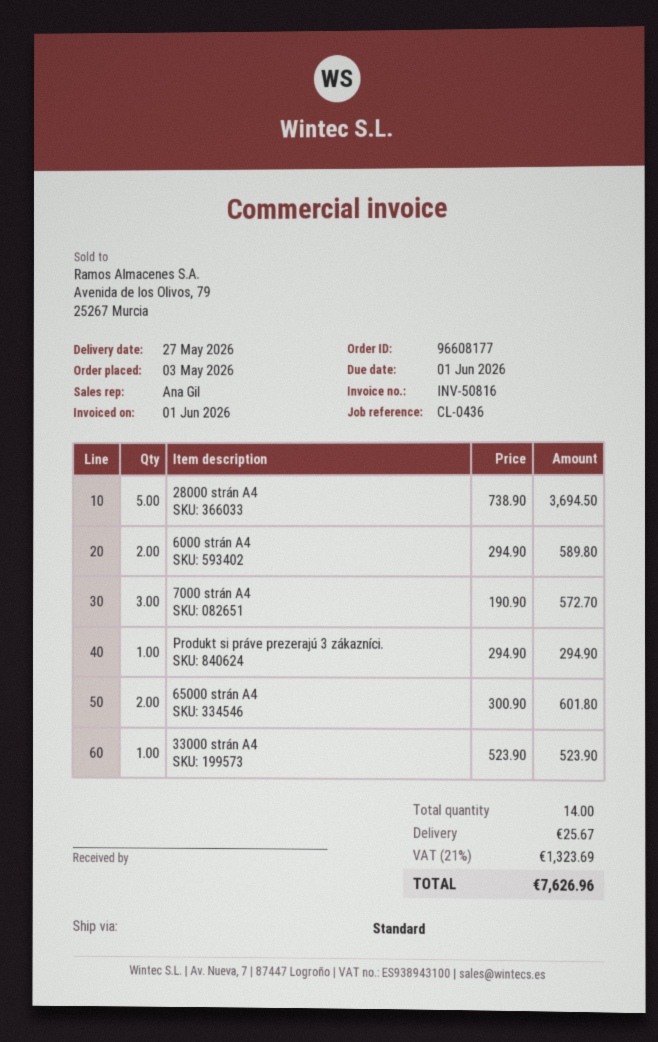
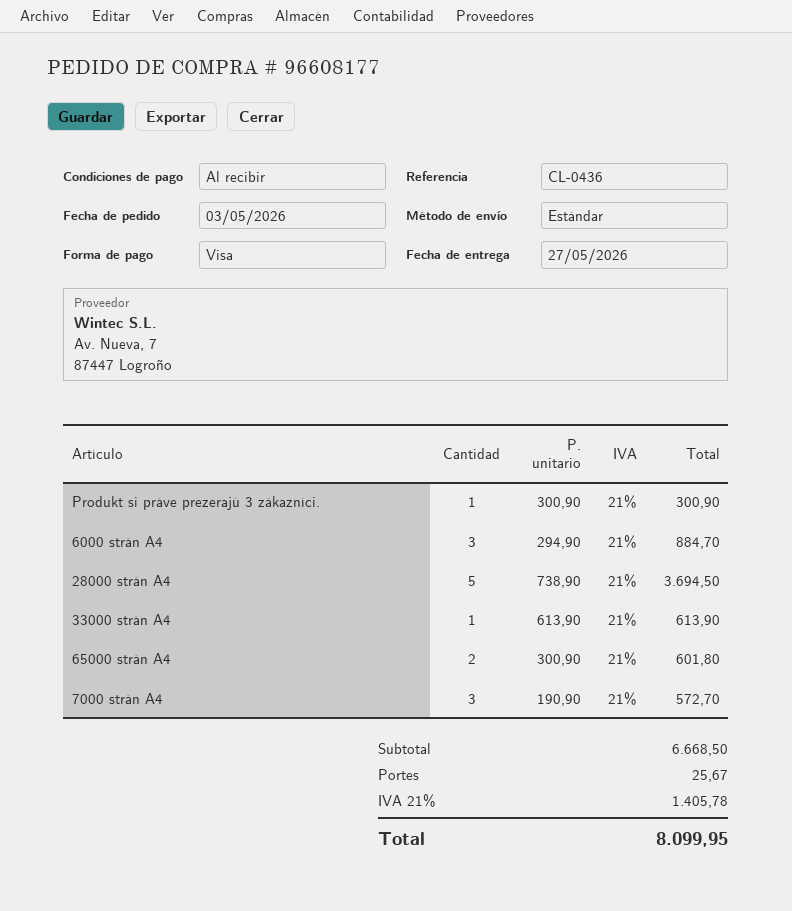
6000 strán A4: 2 x 294.90 = 589.80 -> 3 x 294.90 = 884.70
Produkt si práve prezerajú 3 zákazníci.: 1 x 294.90 = 294.90 -> 1 x 300.90 = 300.90
33000 strán A4: 1 x 523.90 = 523.90 -> 1 x 613.90 = 613.90
tax: 21% = 1323.69 -> 21% = 1405.78
total: 7626.96 -> 8099.95

